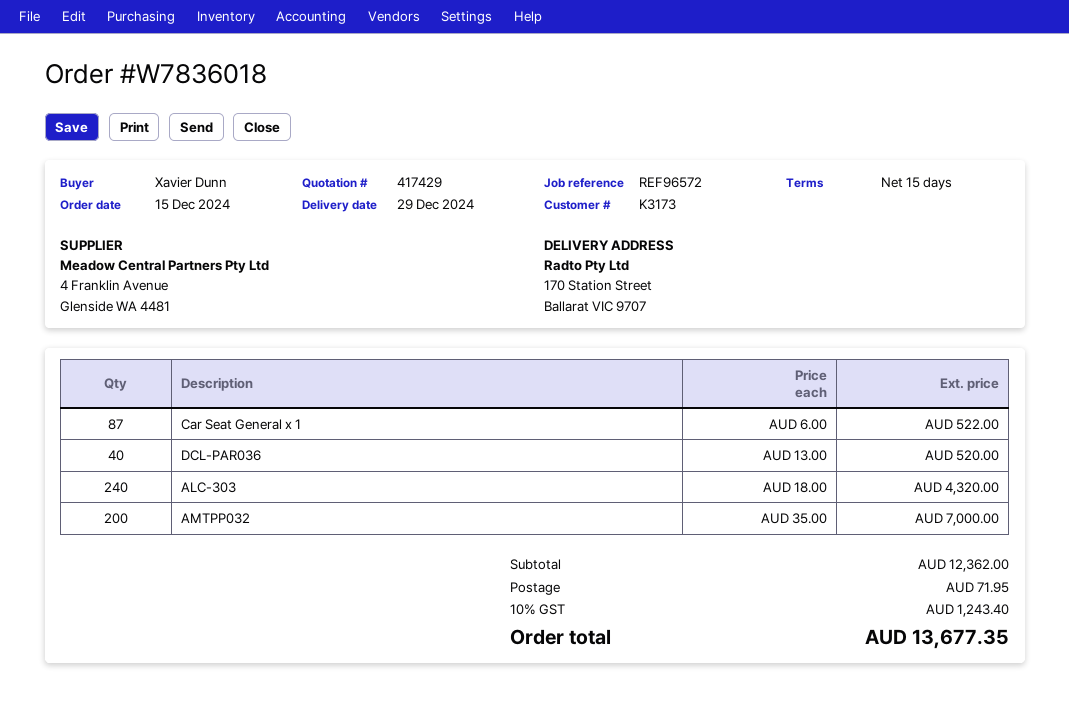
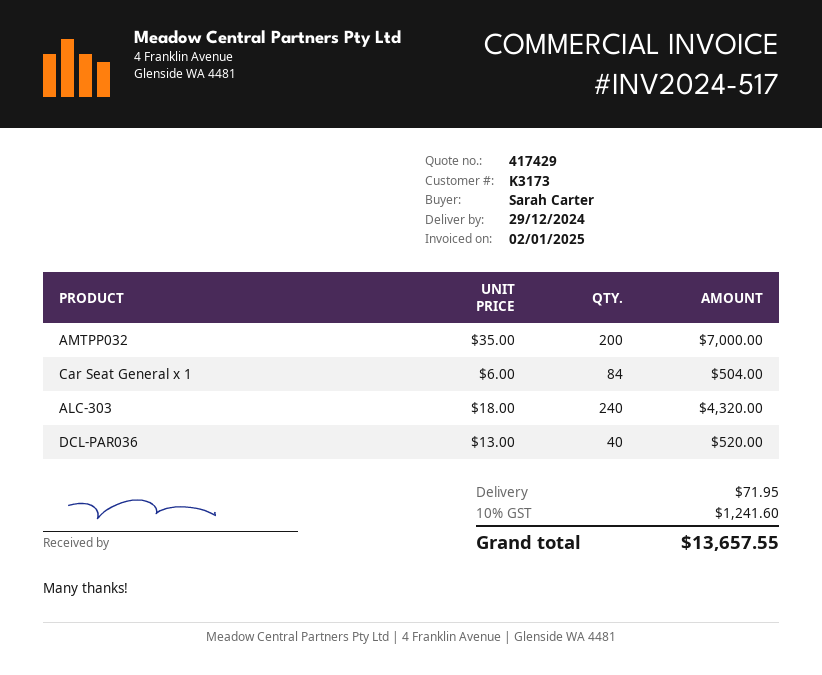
ordered by: Xavier Dunn -> Sarah Carter
Car Seat General x 1: 87 x 6.00 = 522.00 -> 84 x 6.00 = 504.00
tax: 10% = 1243.40 -> 10% = 1241.60
total: 13677.35 -> 13657.55

